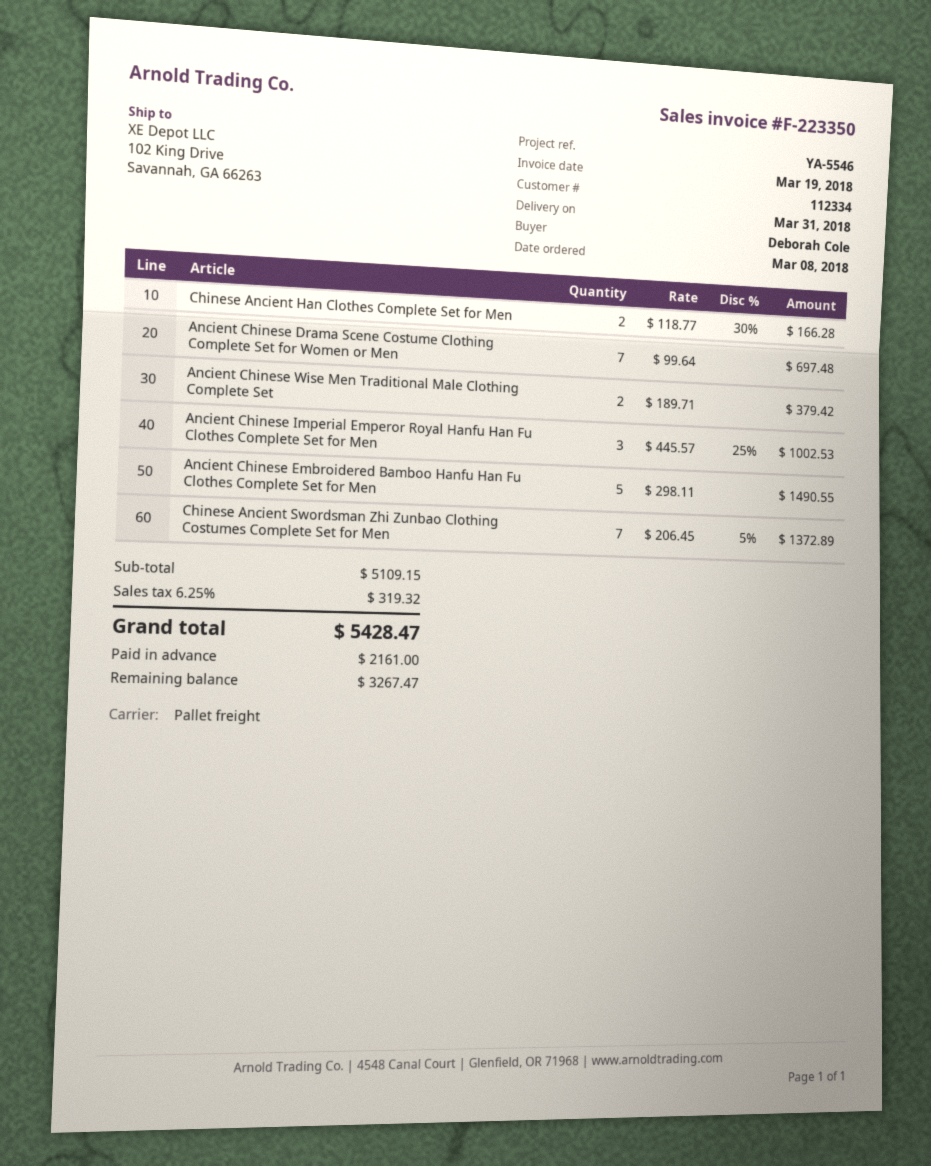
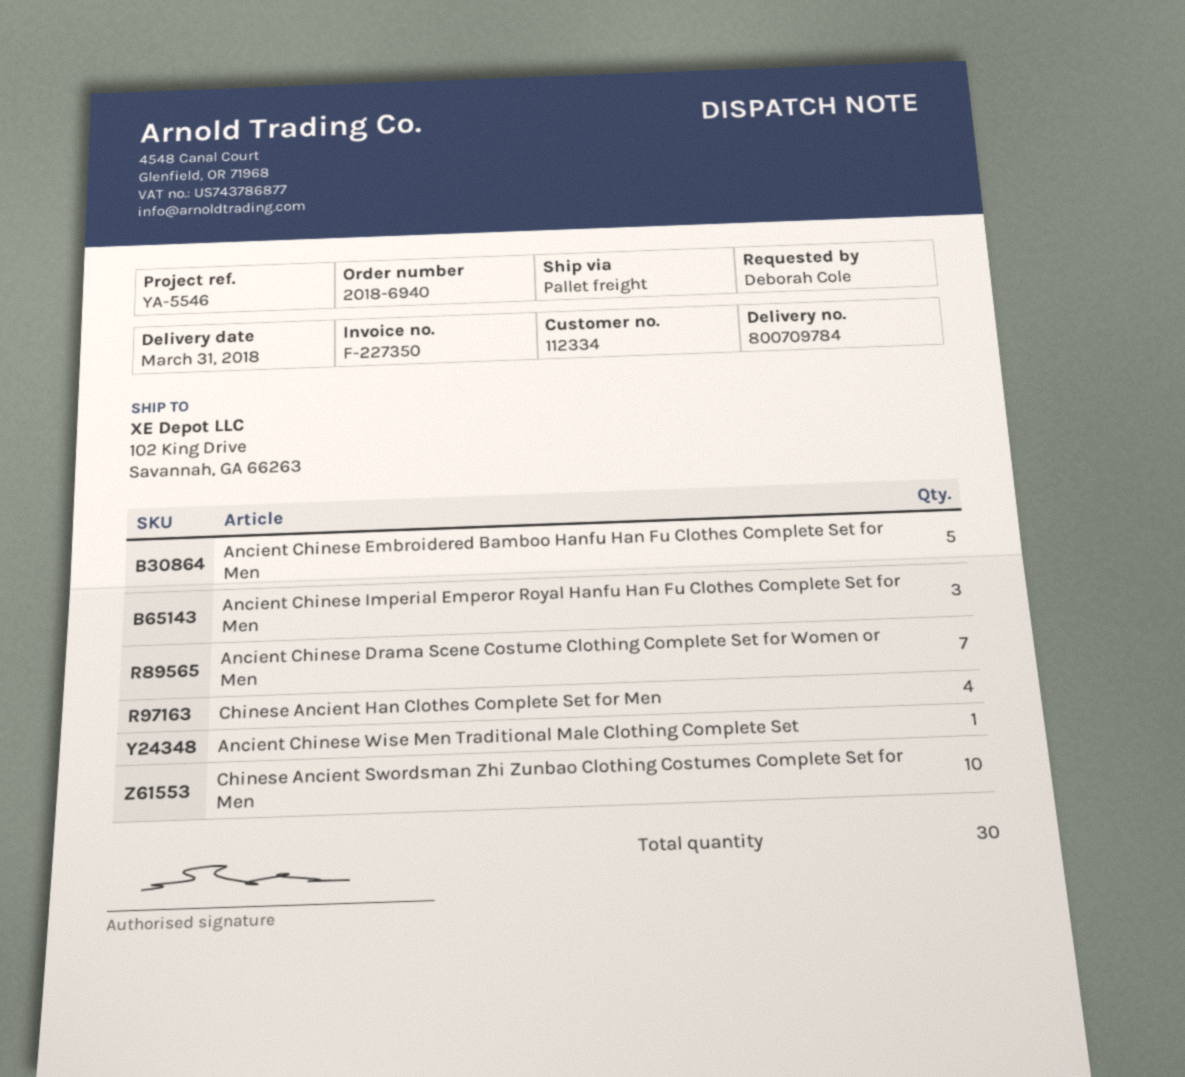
invoice number: F-223350 -> F-227350
Chinese Ancient Han Clothes Complete Set for Men: 2 -> 4
Ancient Chinese Wise Men Traditional Male Clothing Complete Set: 2 -> 1
Chinese Ancient Swordsman Zhi Zunbao Clothing Costumes Complete Set for Men: 7 -> 10

